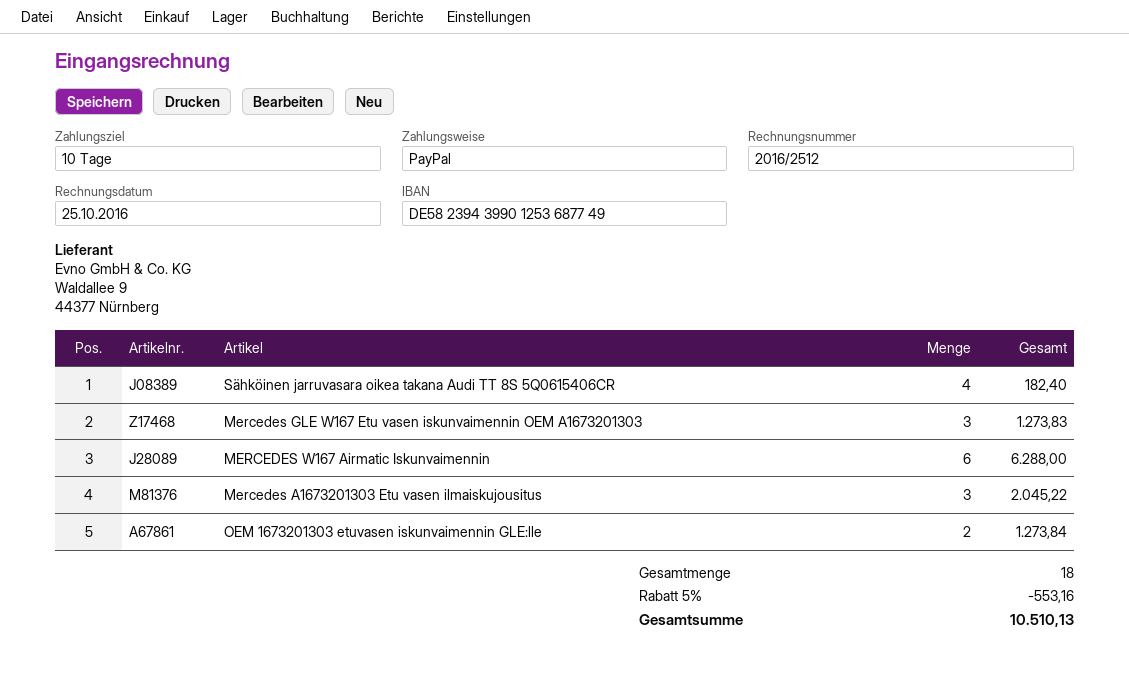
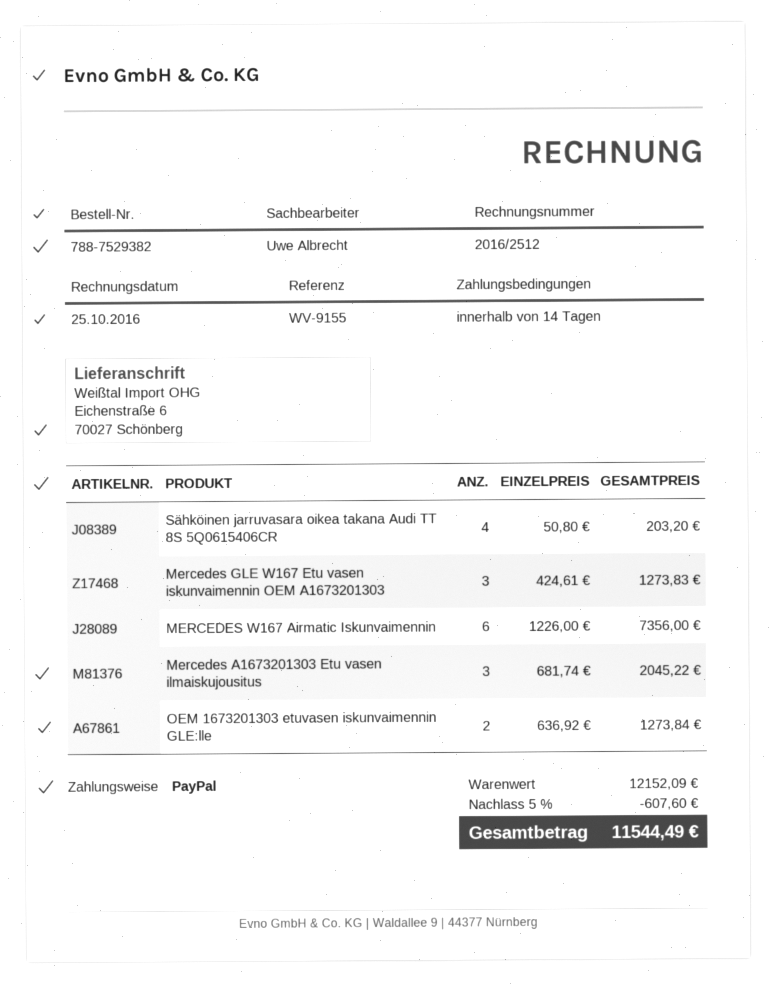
payment terms: 10 days -> 14 days
Sähköinen jarruvasara oikea takana Audi TT 8S 5Q0615406CR: 4 for 182.40 -> 4 for 203.20
MERCEDES W167 Airmatic Iskunvaimennin: 6 for 6288.00 -> 6 for 7356.00
discount: 5% = 553.16 -> 5% = 607.60
total: 10510.13 -> 11544.49

